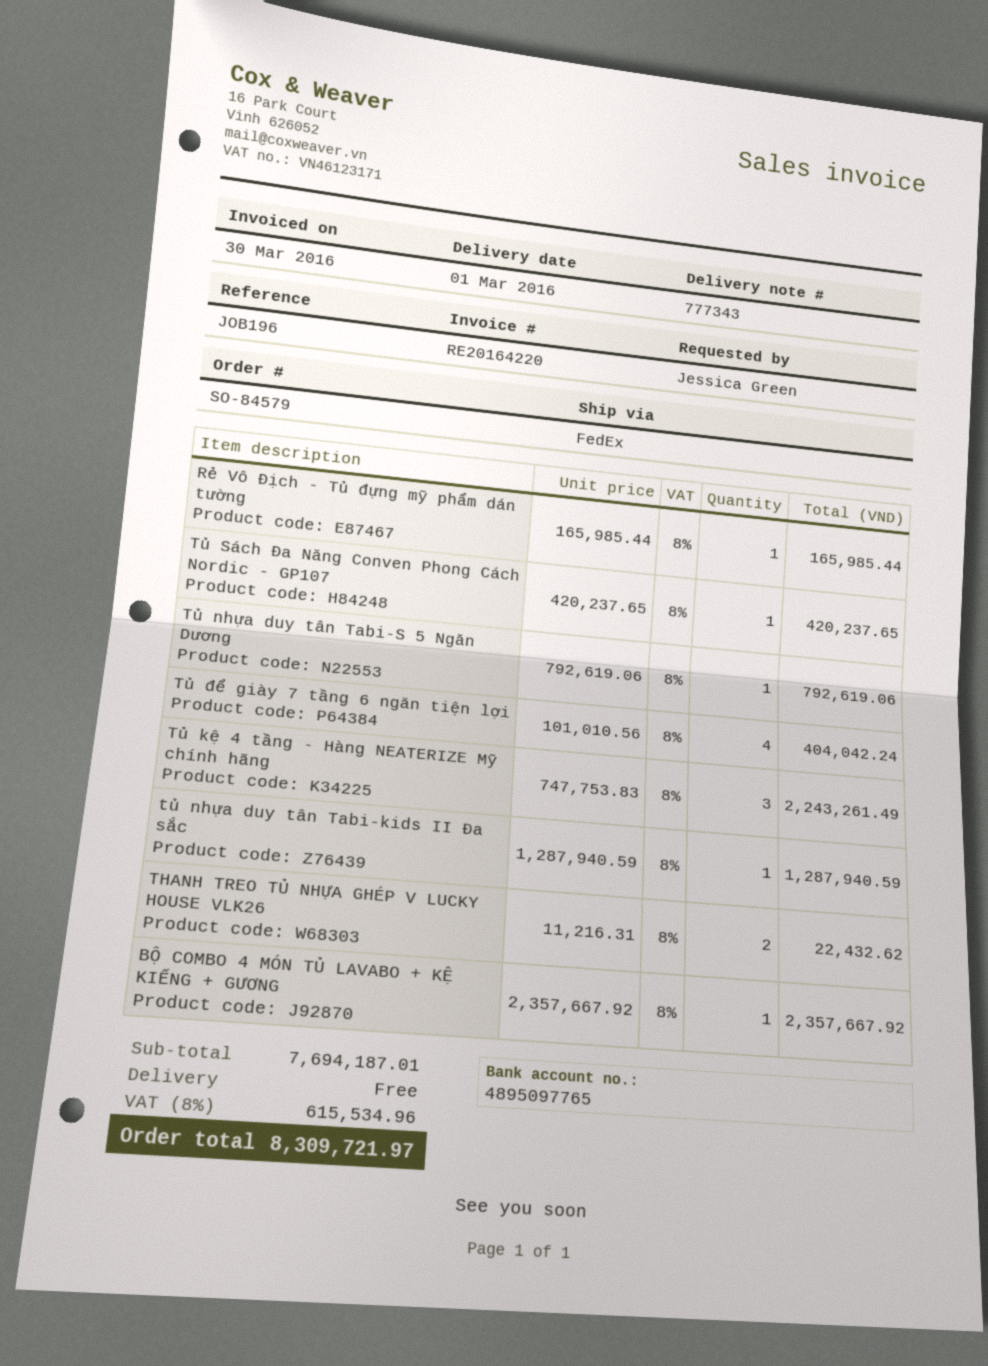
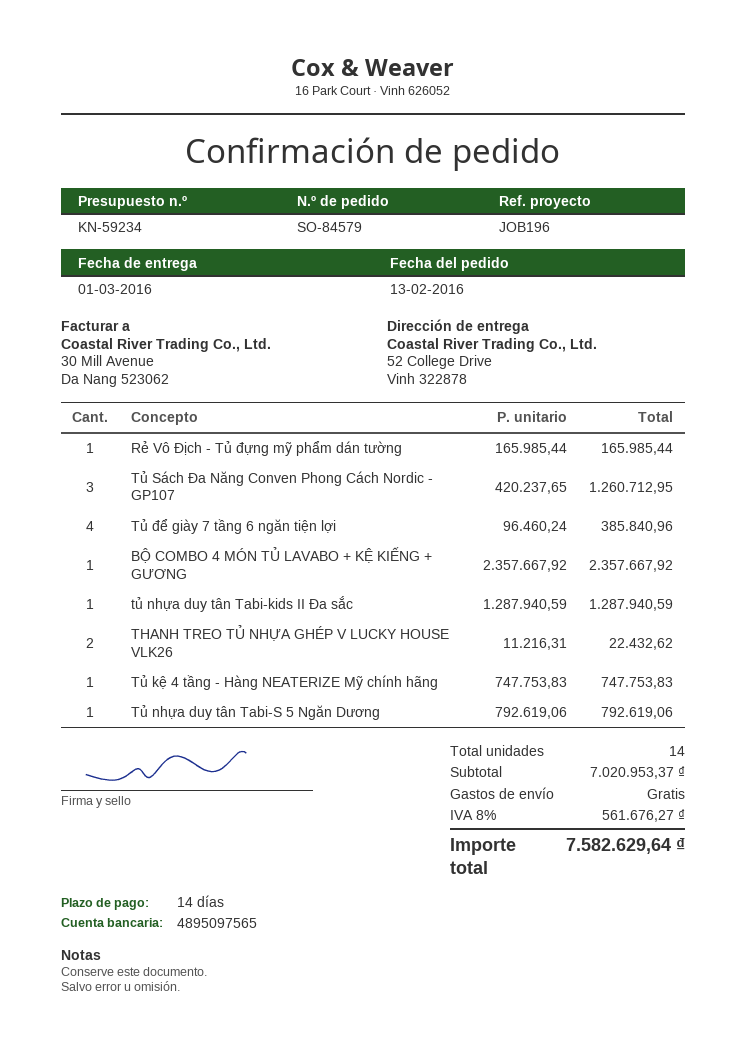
bank account: 4895097765 -> 4895097565
Tủ Sách Đa Năng Conven Phong Cách Nordic - GP107: 1 x 420237.65 = 420237.65 -> 3 x 420237.65 = 1260712.95
Tủ để giày 7 tầng 6 ngăn tiện lợi: 4 x 101010.56 = 404042.24 -> 4 x 96460.24 = 385840.96
Tủ kệ 4 tầng - Hàng NEATERIZE Mỹ chính hãng: 3 x 747753.83 = 2243261.49 -> 1 x 747753.83 = 747753.83
subtotal: 7694187.01 -> 7020953.37
tax: 8% = 615534.96 -> 8% = 561676.27
total: 8309721.97 -> 7582629.64

